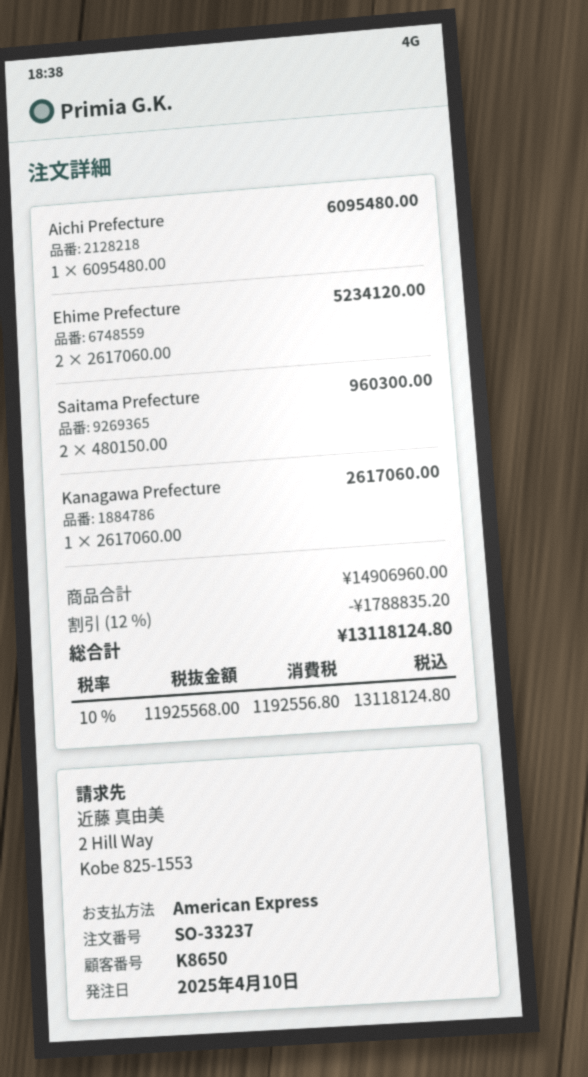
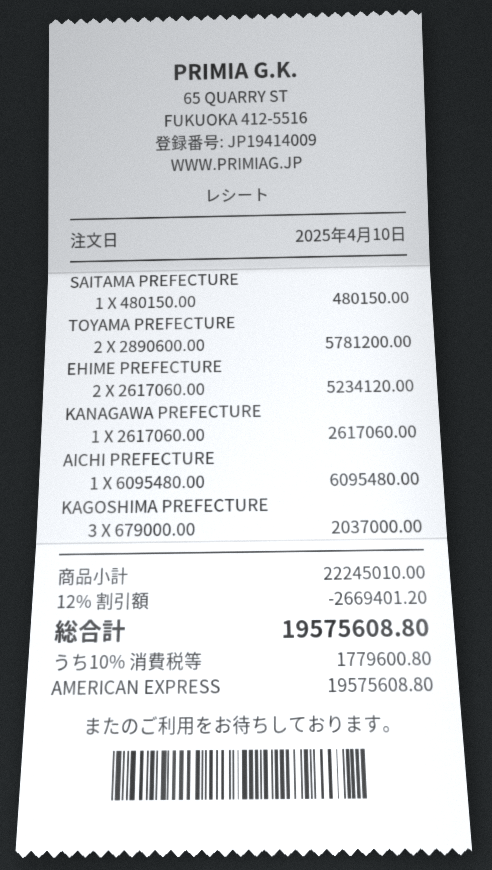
Saitama Prefecture: 2 x 480150.00 = 960300.00 -> 1 x 480150.00 = 480150.00
TOYAMA PREFECTURE: none -> 2 x 2890600.00 = 5781200.00
KAGOSHIMA PREFECTURE: none -> 3 x 679000.00 = 2037000.00
subtotal: 14906960.00 -> 22245010.00
discount: 12% = 1788835.20 -> 12% = 2669401.20
tax: 10% = 1192556.80 -> 10% = 1779600.80
total: 13118124.80 -> 19575608.80

